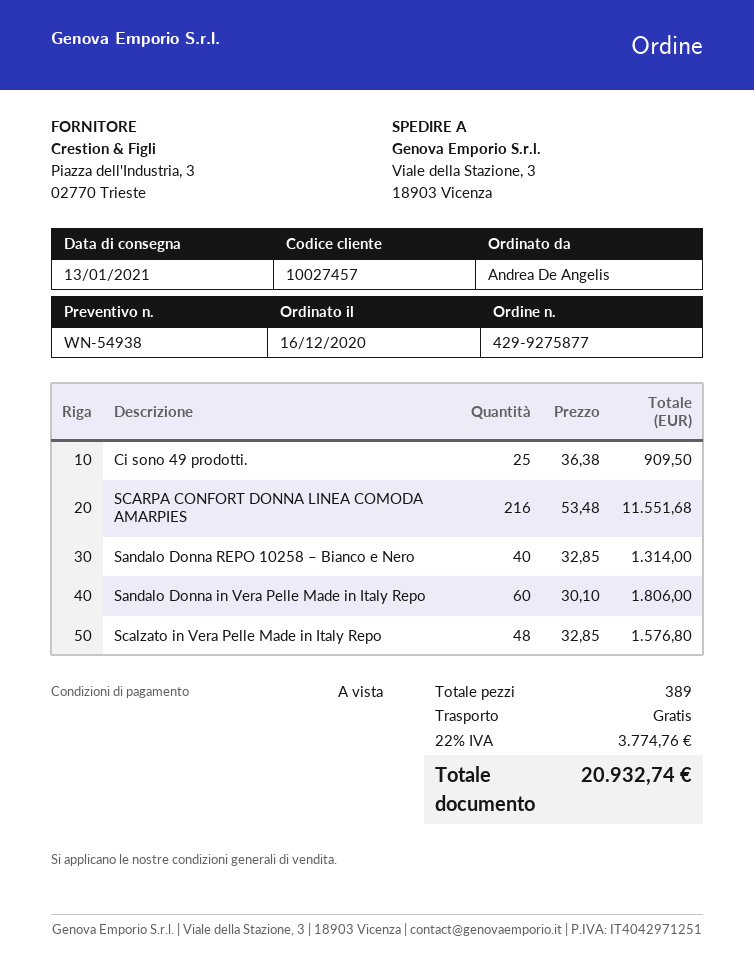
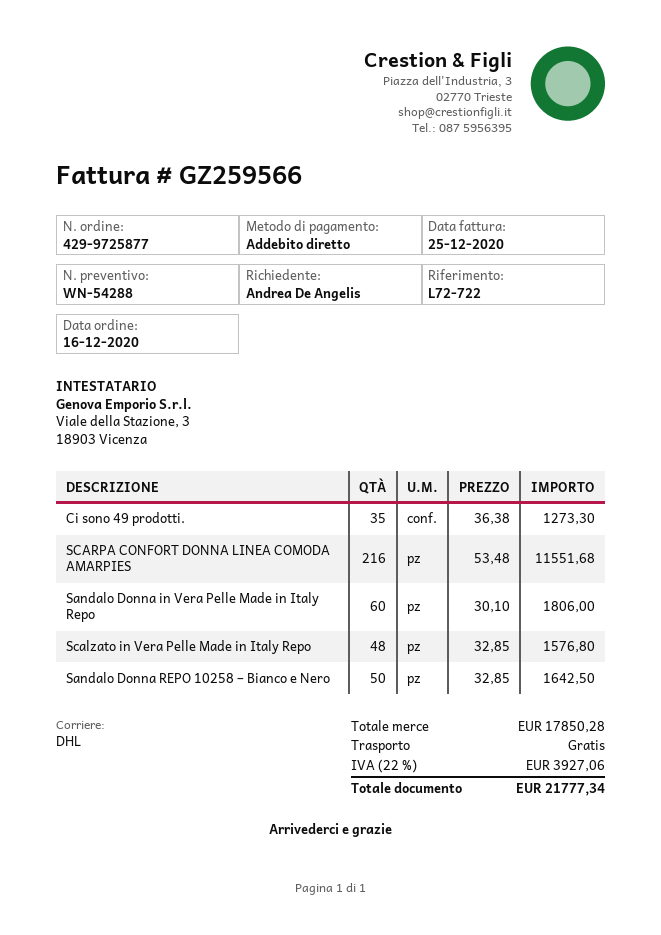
quote number: WN-54938 -> WN-54288
order number: 429-9275877 -> 429-9725877
Ci sono 49 prodotti.: 25 x 36.38 = 909.50 -> 35 x 36.38 = 1273.30
Sandalo Donna REPO 10258 – Bianco e Nero: 40 x 32.85 = 1314.00 -> 50 x 32.85 = 1642.50
tax: 22% = 3774.76 -> 22% = 3927.06
total: 20932.74 -> 21777.34

